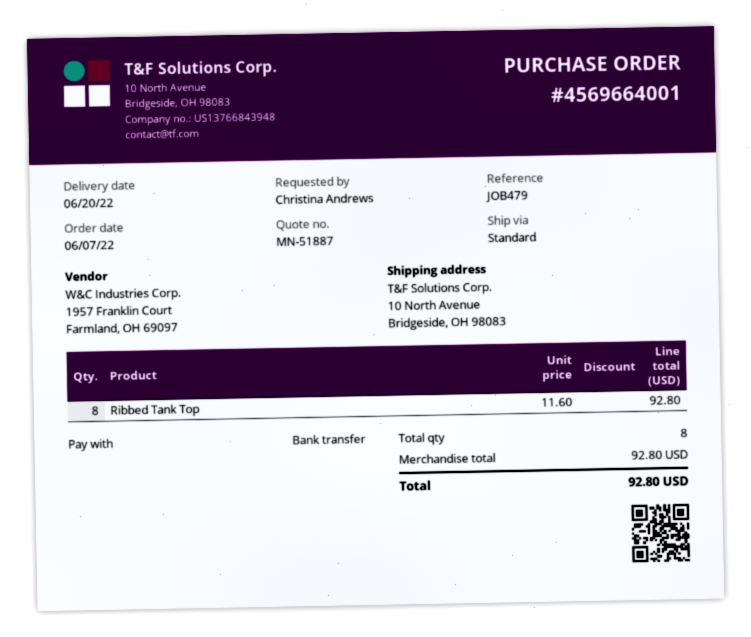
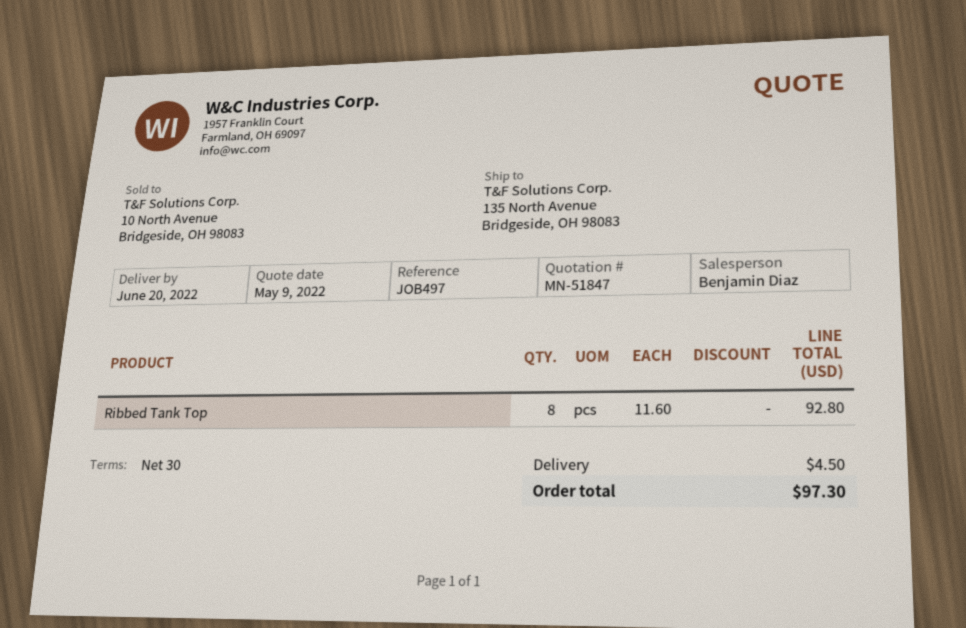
quote number: MN-51887 -> MN-51847
reference: JOB479 -> JOB497
ship to: 10 North Avenue, Bridgeside, OH 98083 -> 135 North Avenue, Bridgeside, OH 98083
shipping: none -> 4.50
total: 92.80 -> 97.30

